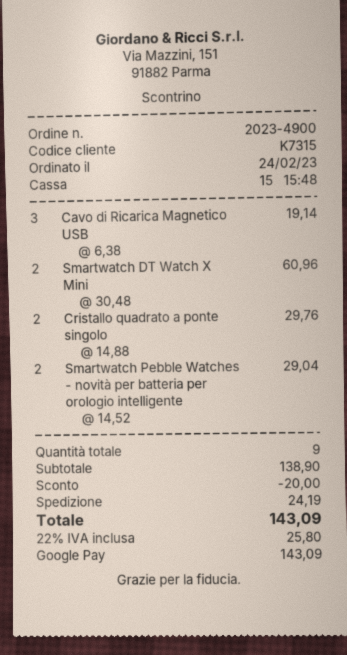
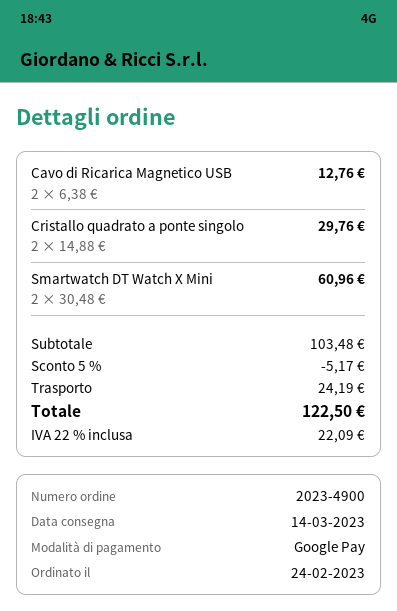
Cavo di Ricarica Magnetico USB: 3 x 6.38 = 19.14 -> 2 x 6.38 = 12.76
Smartwatch Pebble Watches - novità per batteria per orologio intelligente: 2 x 14.52 = 29.04 -> none
subtotal: 138.90 -> 103.48
discount: 20.00 -> 5.17
tax: 22% = 25.80 -> 22% = 22.09
total: 143.09 -> 122.50

